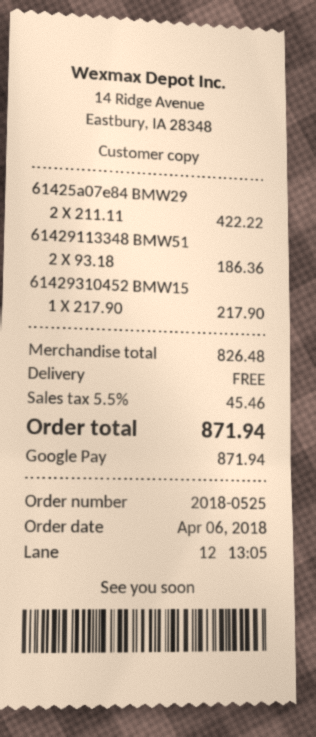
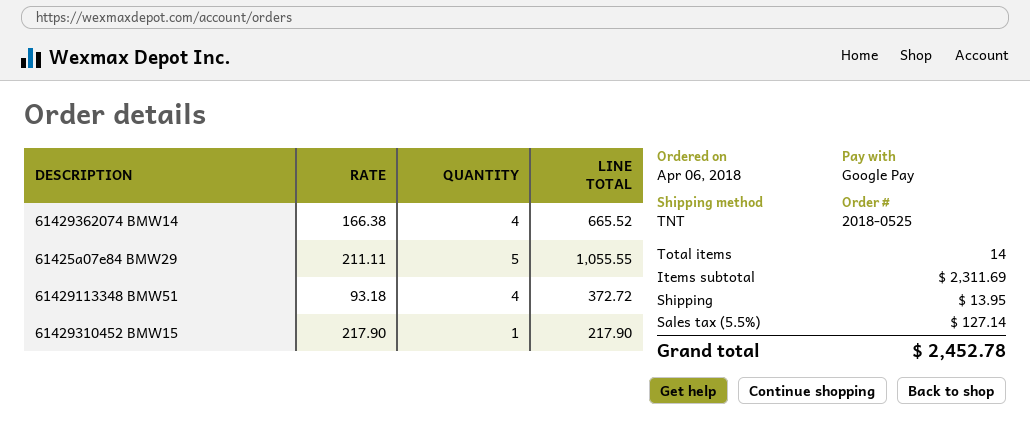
61425a07e84 BMW29: 2 x 211.11 = 422.22 -> 5 x 211.11 = 1055.55
61429113348 BMW51: 2 x 93.18 = 186.36 -> 4 x 93.18 = 372.72
61429362074 BMW14: none -> 4 x 166.38 = 665.52
subtotal: 826.48 -> 2311.69
shipping: 0.00 -> 13.95
tax: 5.5% = 45.46 -> 5.5% = 127.14
total: 871.94 -> 2452.78

